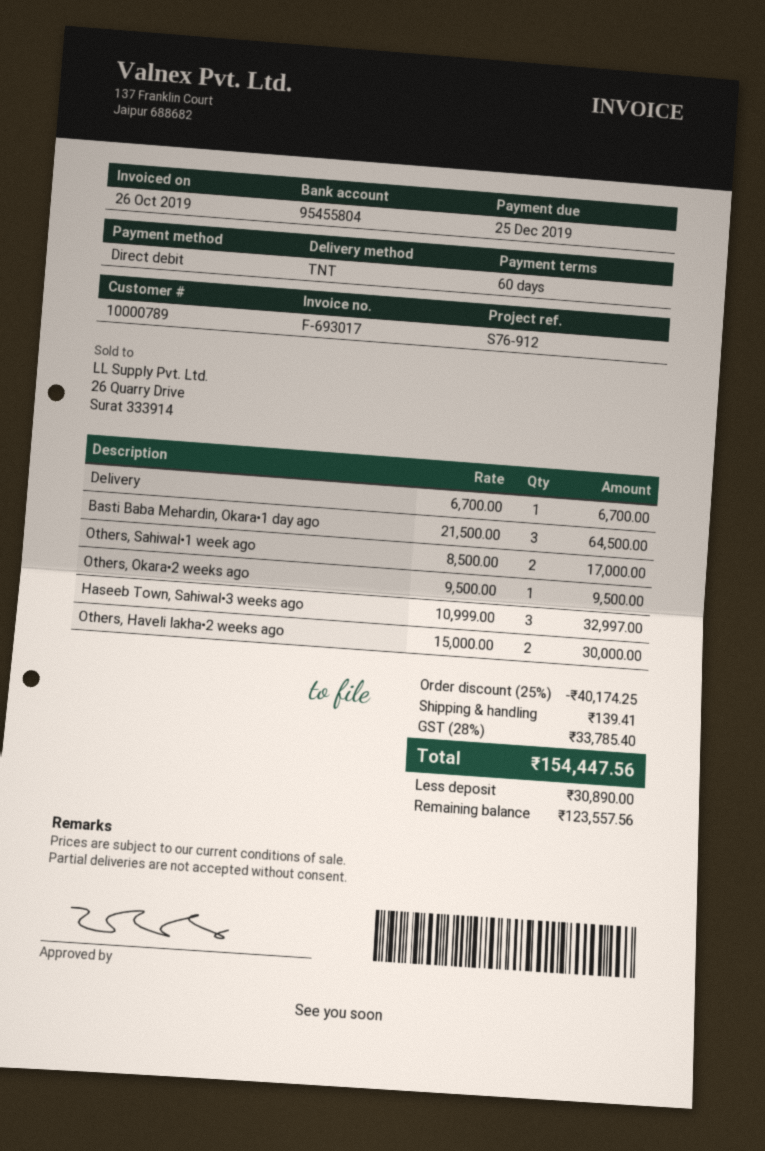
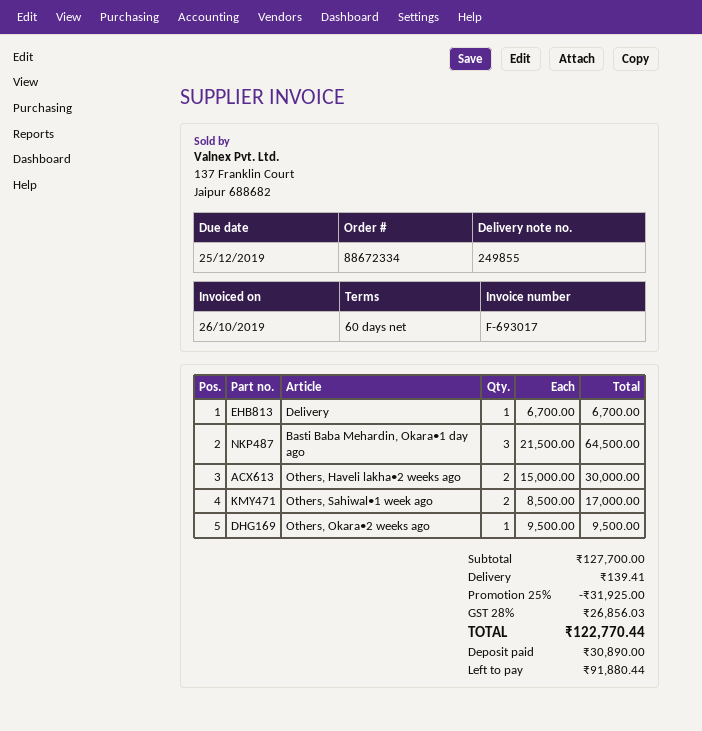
Haseeb Town, Sahiwal•3 weeks ago: 3 x 10999.00 = 32997.00 -> none
discount: 25% = 40174.25 -> 25% = 31925.00
tax: 28% = 33785.40 -> 28% = 26856.03
total: 154447.56 -> 122770.44
balance: 123557.56 -> 91880.44

